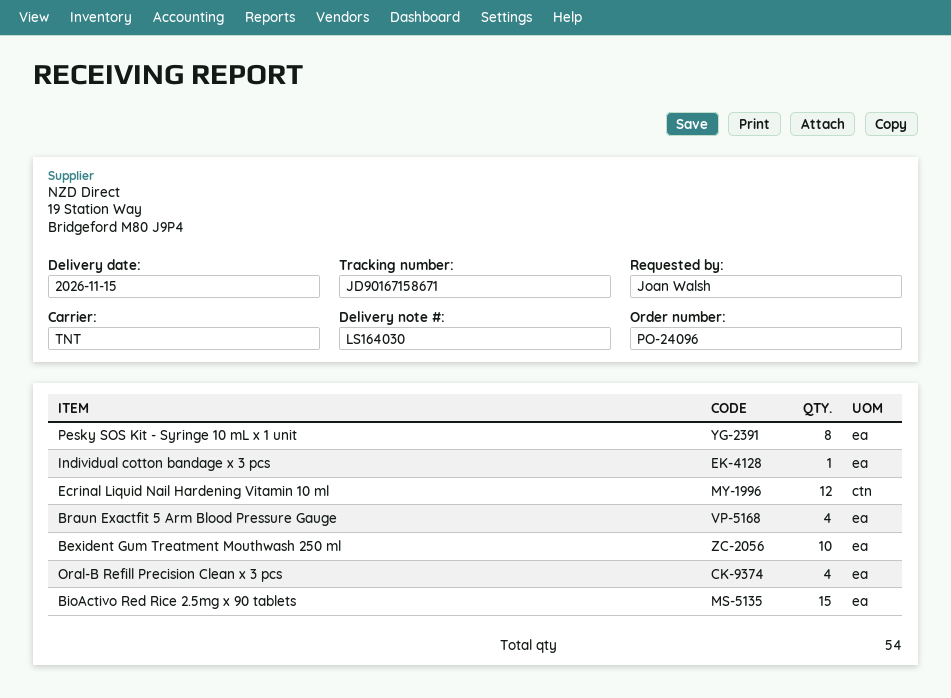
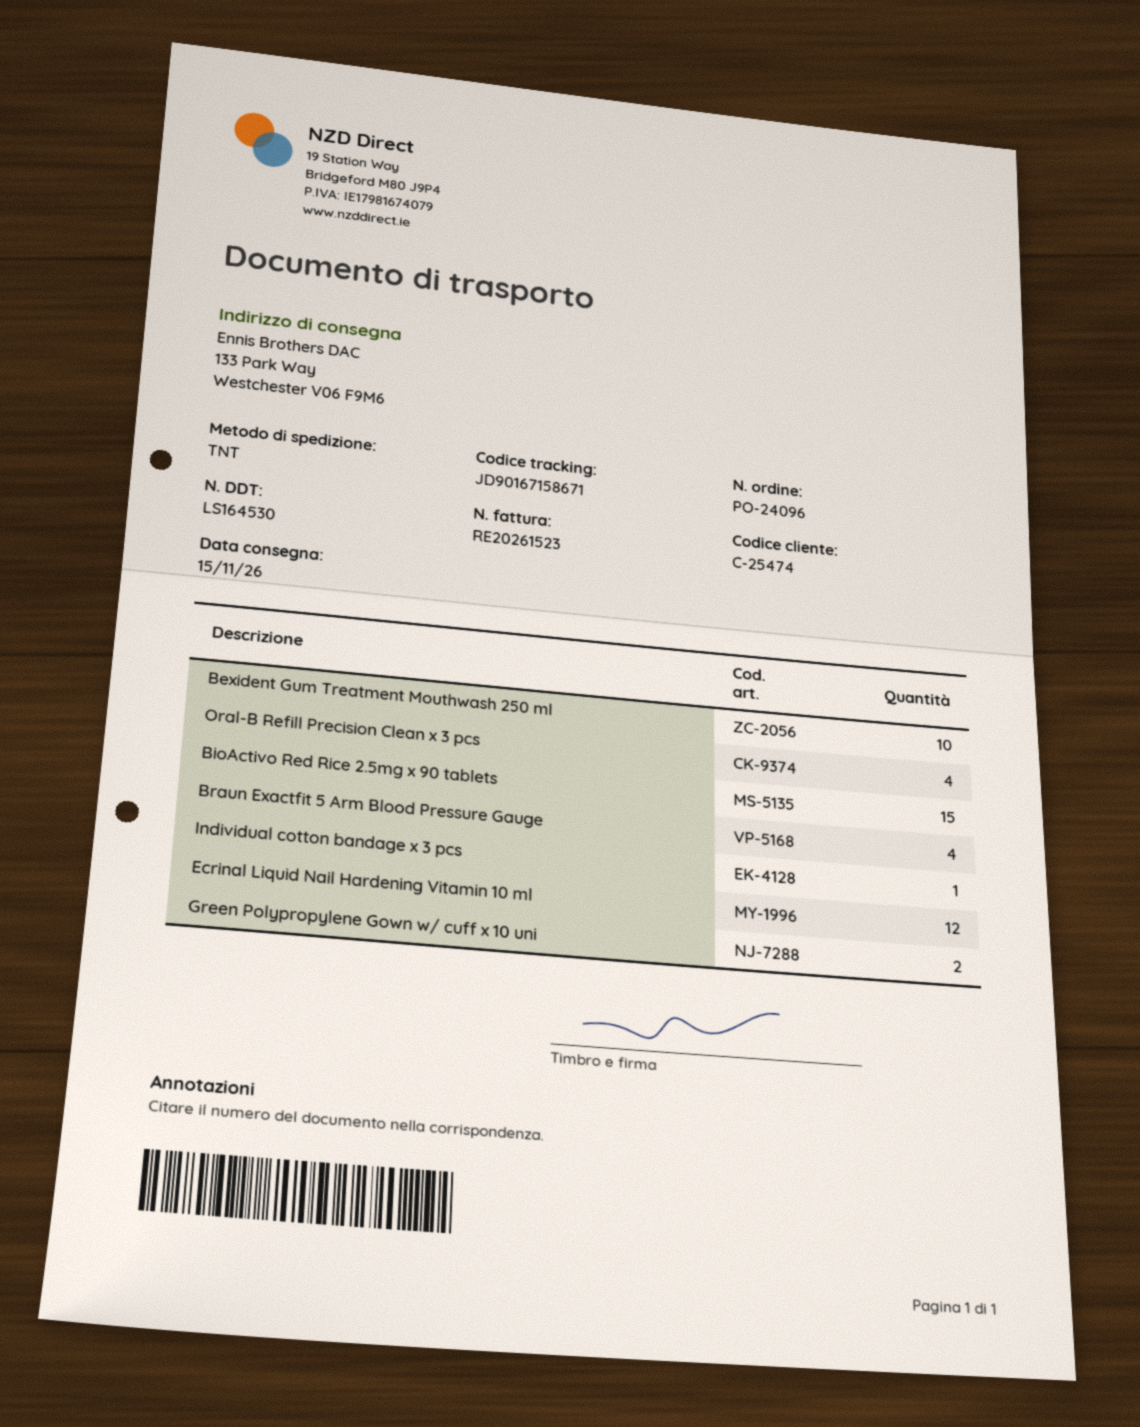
delivery note number: LS164030 -> LS164530
Pesky SOS Kit - Syringe 10 mL x 1 unit: 8 -> none
Green Polypropylene Gown w/ cuff x 10 uni: none -> 2

